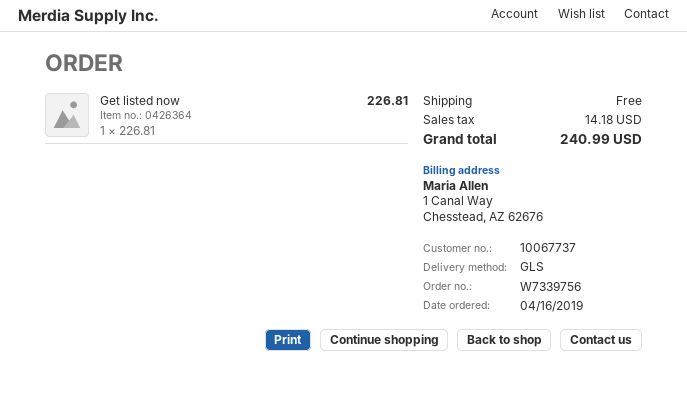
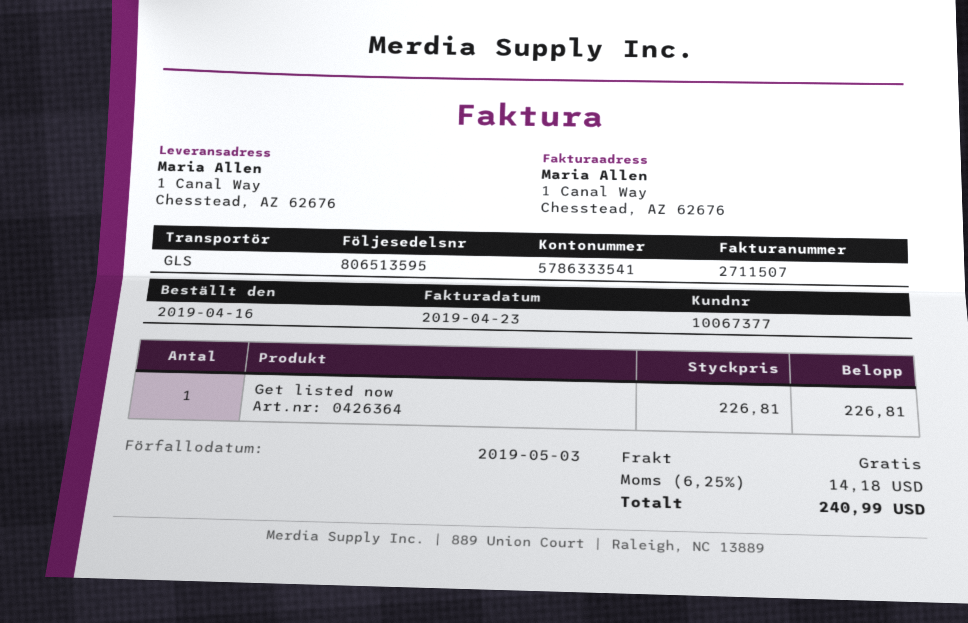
customer number: 10067737 -> 10067377

